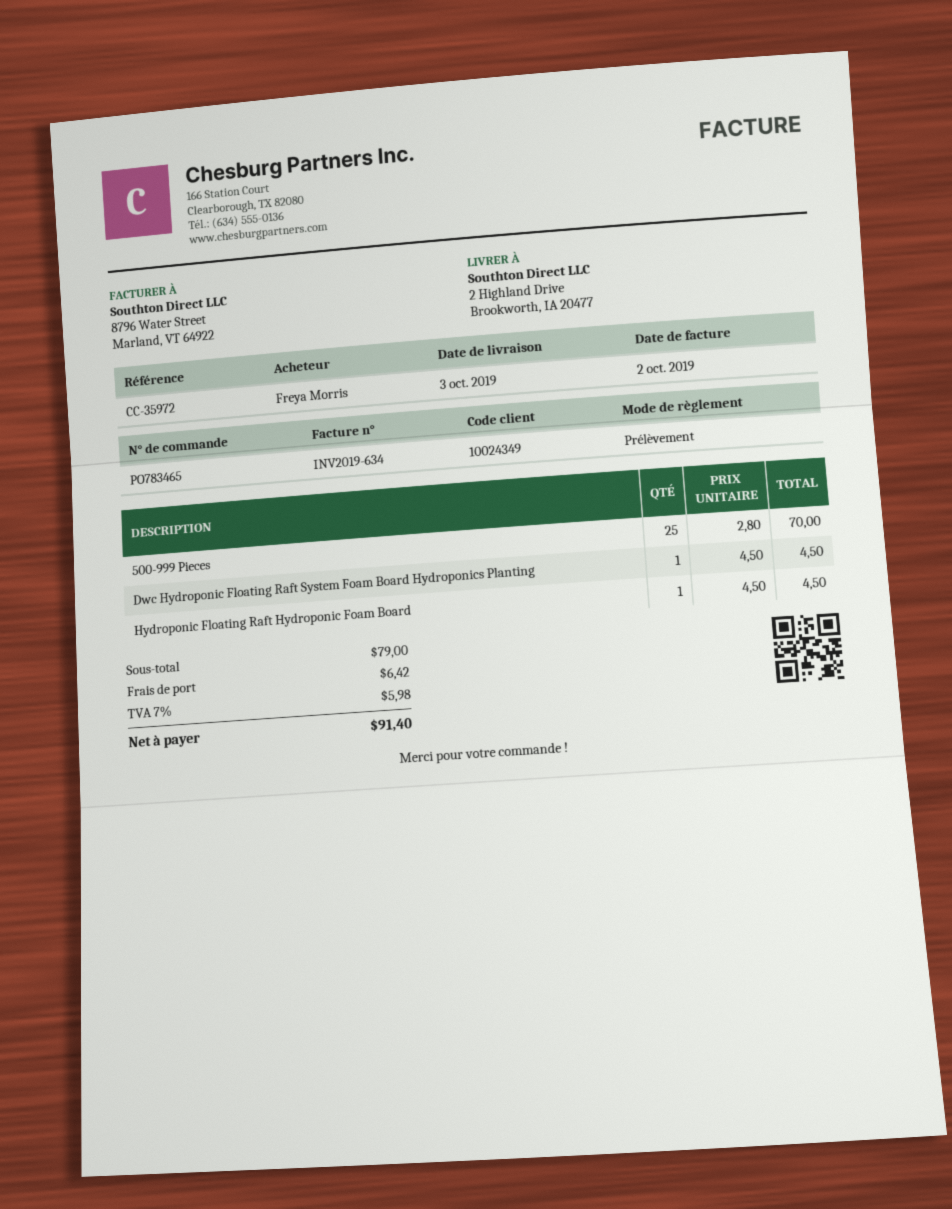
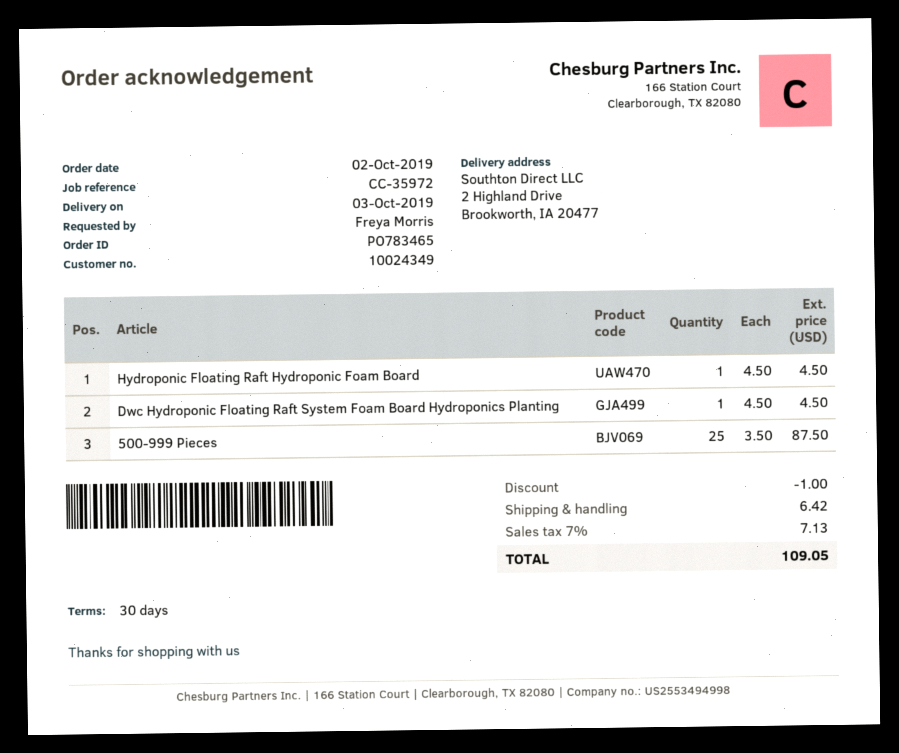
500-999 Pieces: 25 x 2.80 = 70.00 -> 25 x 3.50 = 87.50
discount: none -> 1.00
tax: 7% = 5.98 -> 7% = 7.13
total: 91.40 -> 109.05

